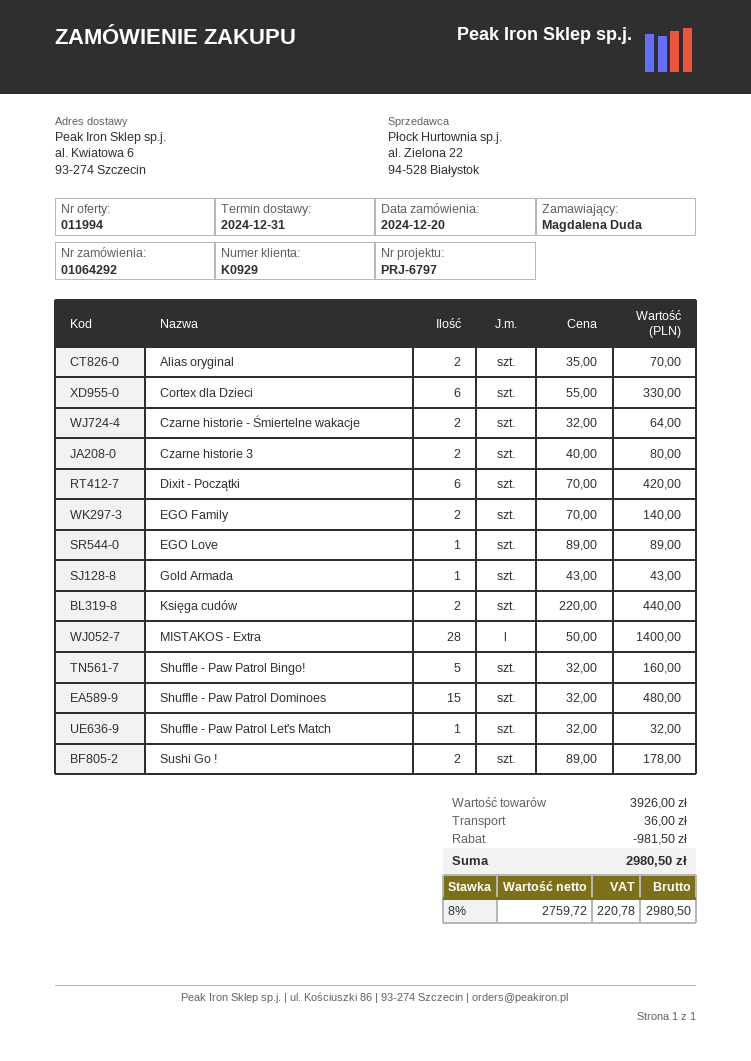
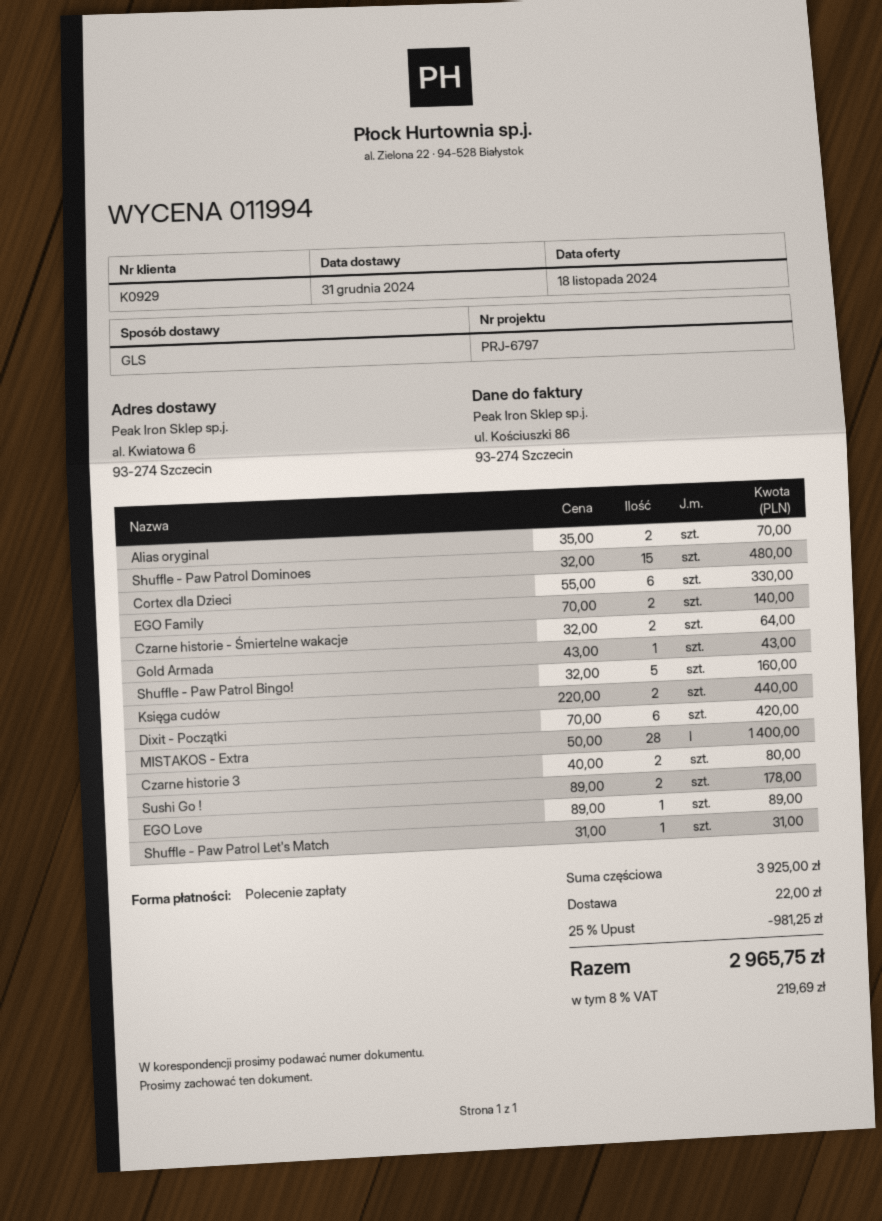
Shuffle - Paw Patrol Let's Match: 1 x 32.00 = 32.00 -> 1 x 31.00 = 31.00
subtotal: 3926.00 -> 3925.00
discount: 981.50 -> 981.25
shipping: 36.00 -> 22.00
tax: 8% = 220.78 -> 8% = 219.69
total: 2980.50 -> 2965.75

